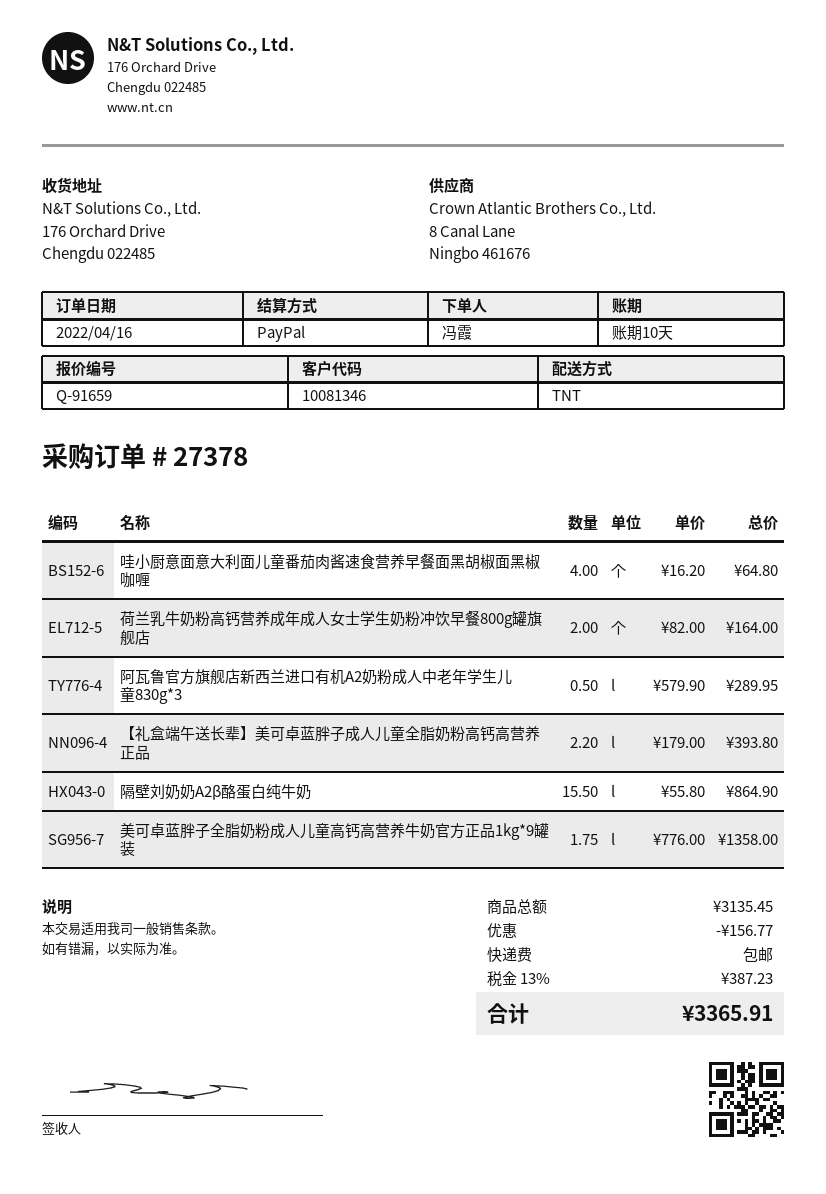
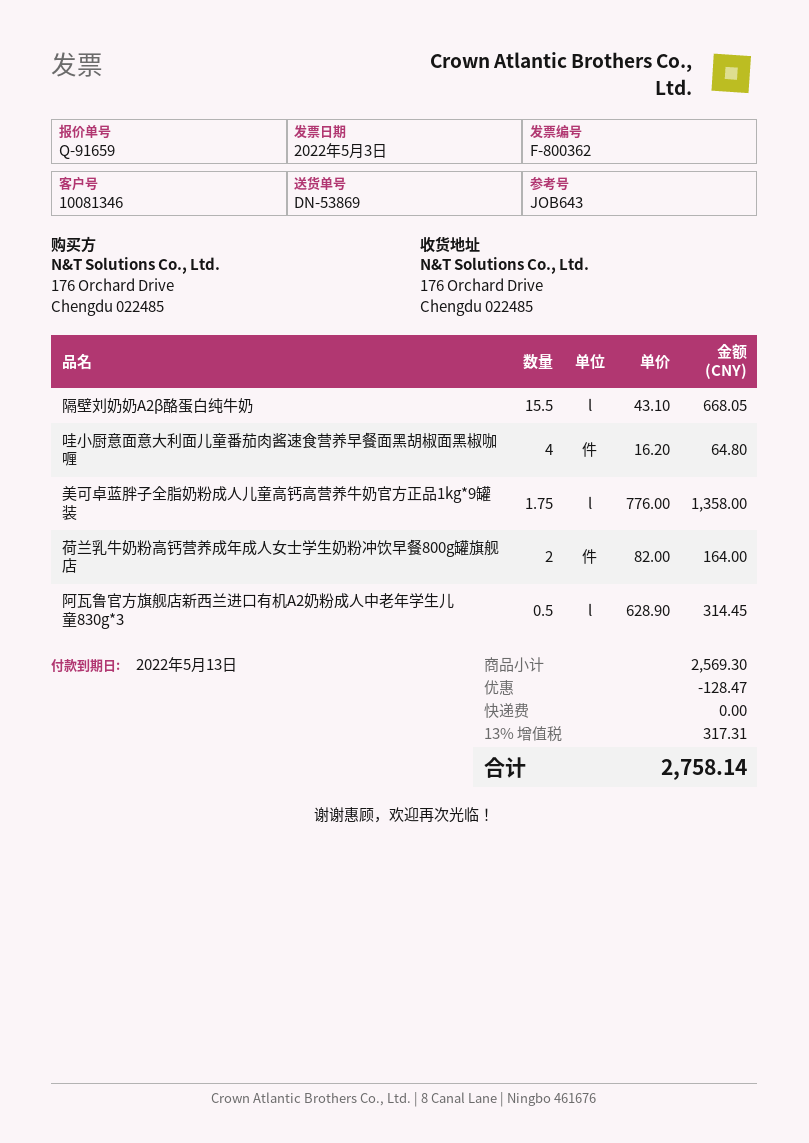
阿瓦鲁官方旗舰店新西兰进口有机A2奶粉成人中老年学生儿童830g*3: 0.5 x 579.90 = 289.95 -> 0.5 x 628.90 = 314.45
【礼盒端午送长辈】美可卓蓝胖子成人儿童全脂奶粉高钙高营养正品: 2.2 x 179.00 = 393.80 -> none
隔壁刘奶奶A2β酪蛋白纯牛奶: 15.5 x 55.80 = 864.90 -> 15.5 x 43.10 = 668.05
subtotal: 3135.45 -> 2569.30
discount: 156.77 -> 128.47
tax: 13% = 387.23 -> 13% = 317.31
total: 3365.91 -> 2758.14

